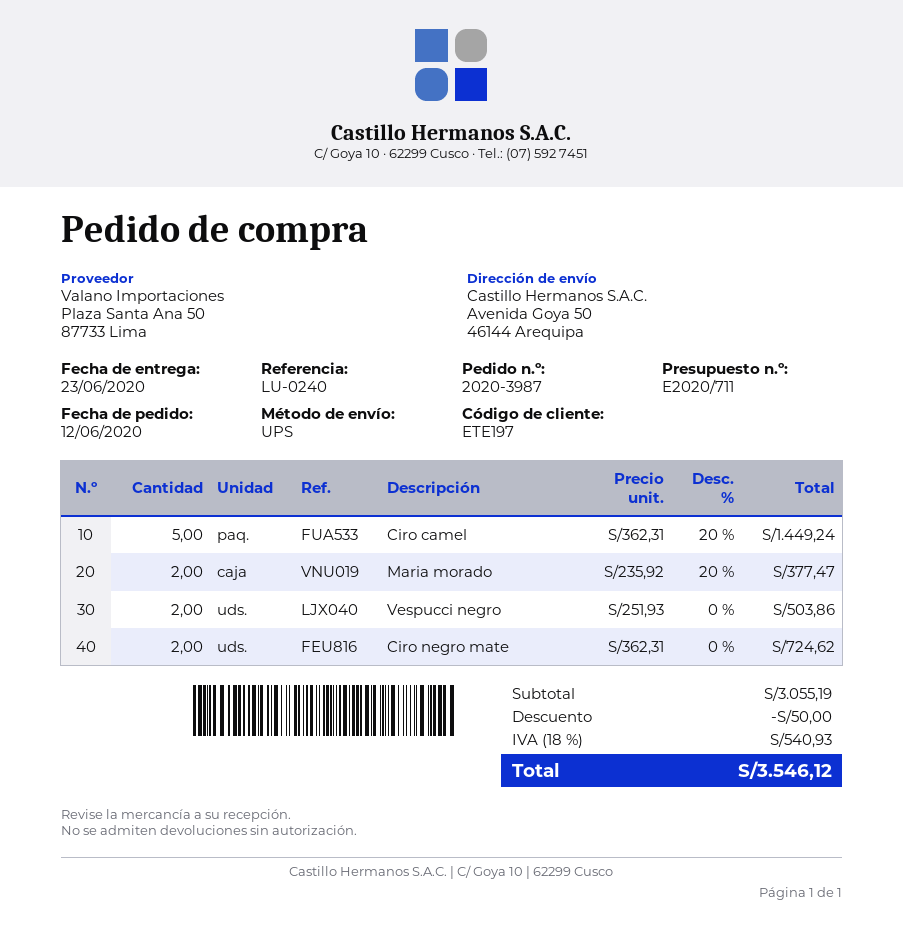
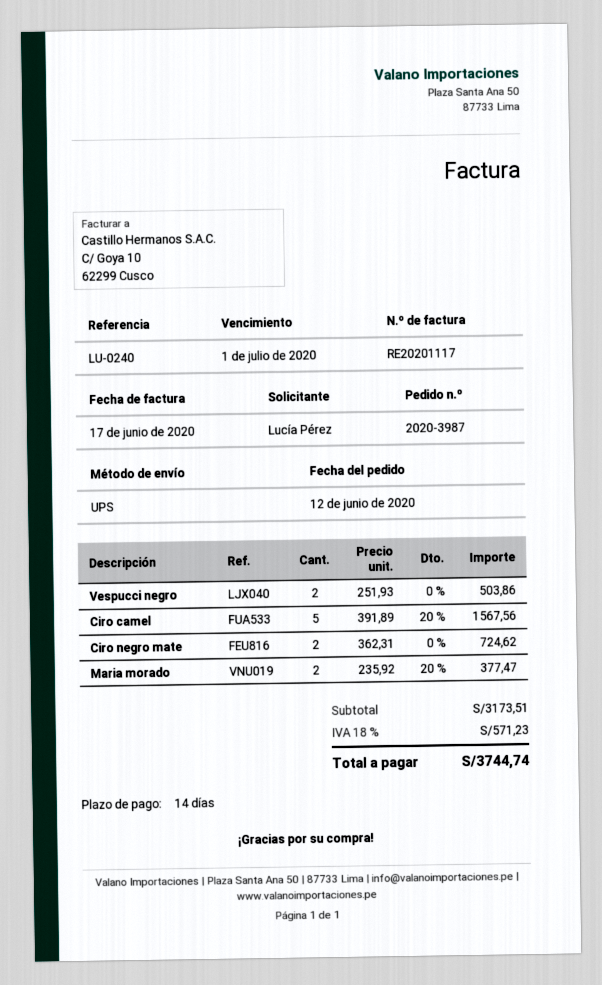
Ciro camel: 5 x 362.31 - 20% = 1449.24 -> 5 x 391.89 - 20% = 1567.56
subtotal: 3055.19 -> 3173.51
discount: 50.00 -> none
tax: 18% = 540.93 -> 18% = 571.23
total: 3546.12 -> 3744.74

